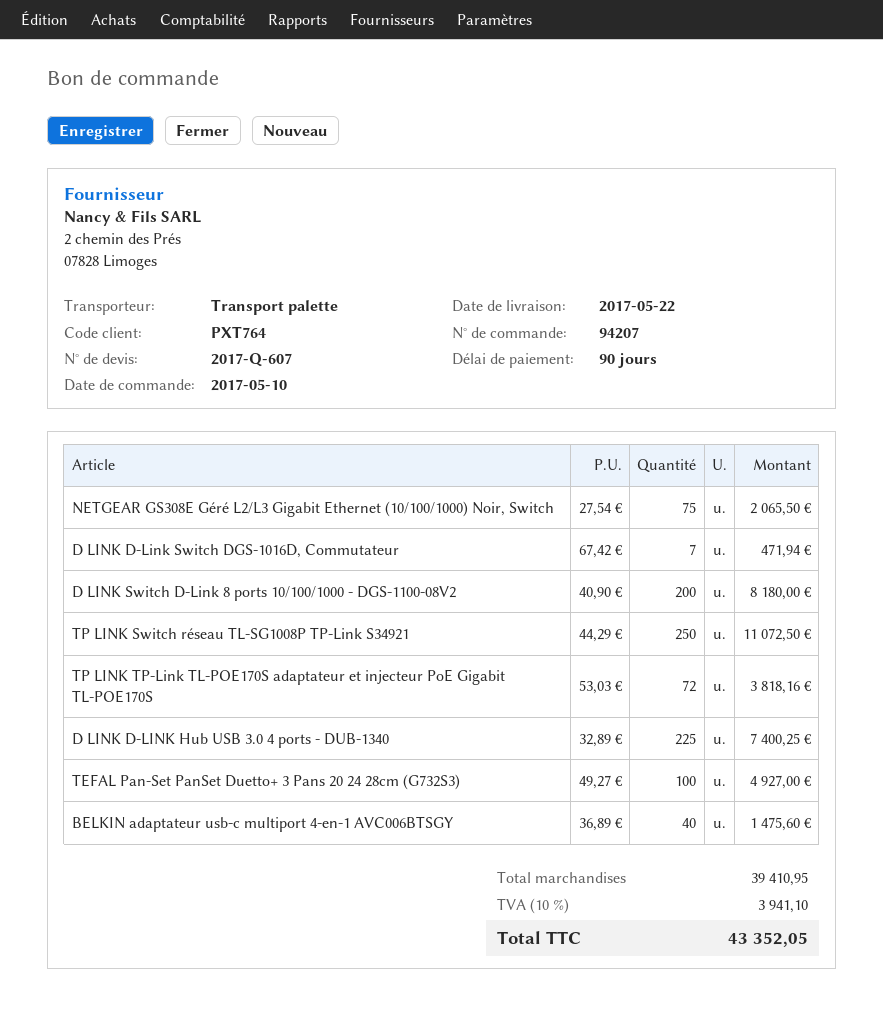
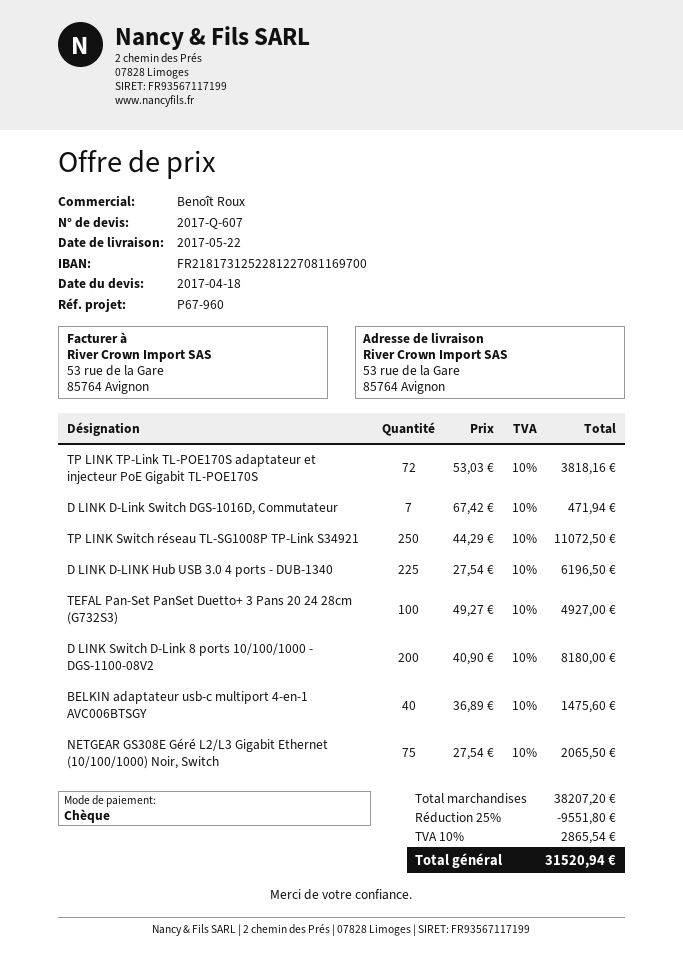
D LINK D-LINK Hub USB 3.0 4 ports - DUB-1340: 225 x 32.89 = 7400.25 -> 225 x 27.54 = 6196.50
subtotal: 39410.95 -> 38207.20
discount: none -> 25% = 9551.80
tax: 10% = 3941.10 -> 10% = 2865.54
total: 43352.05 -> 31520.94

